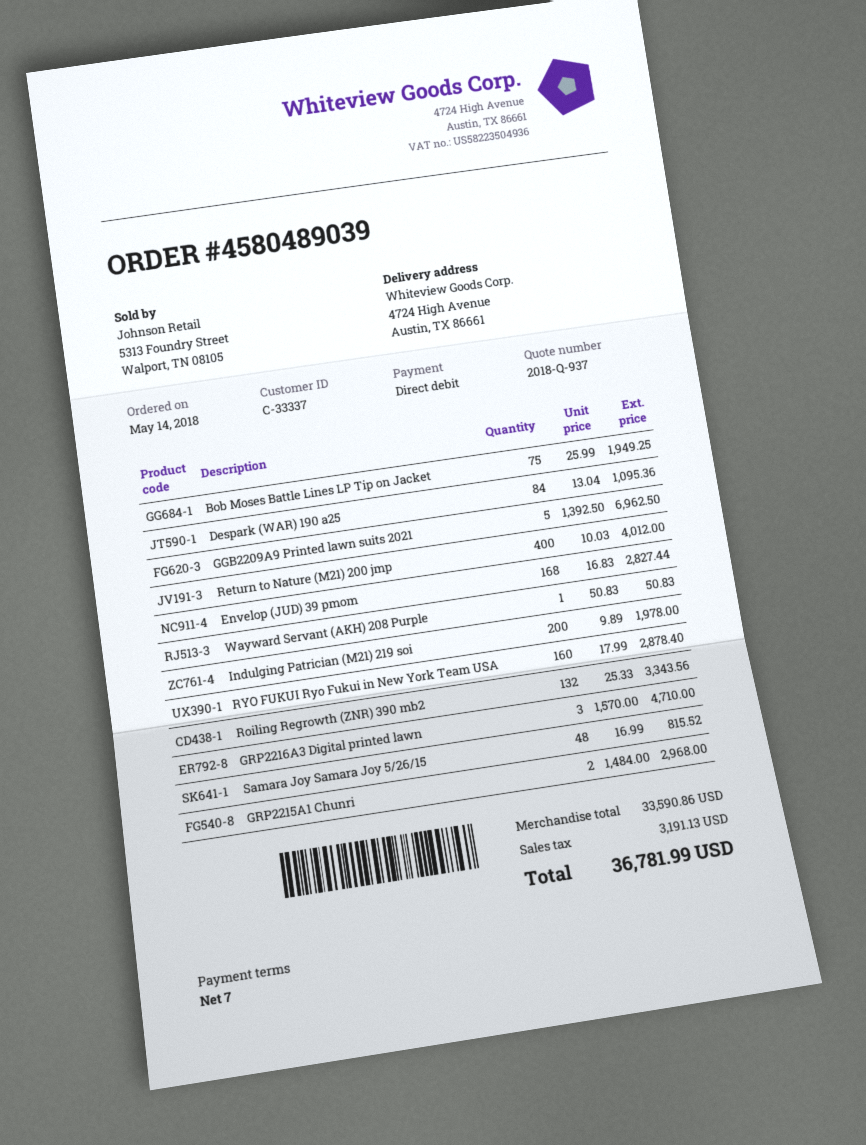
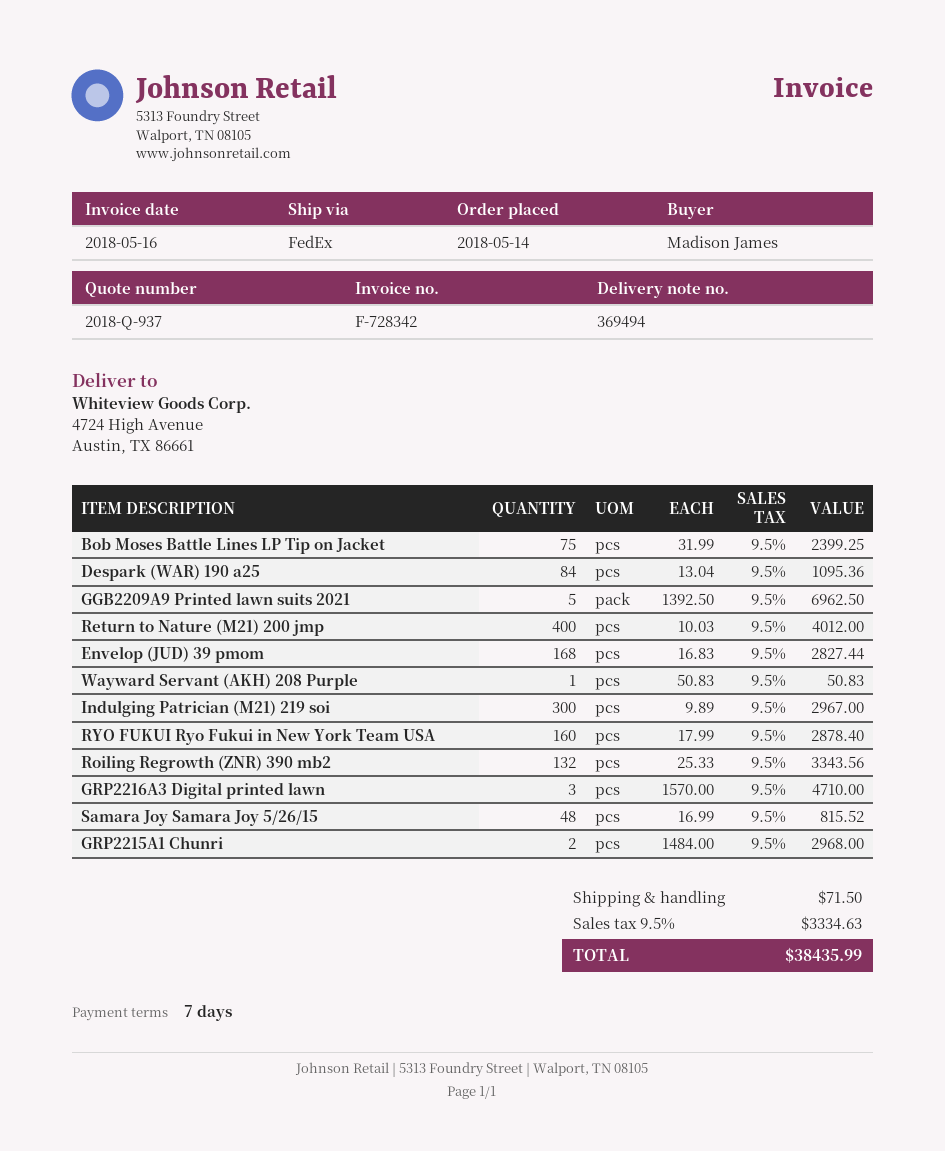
Bob Moses Battle Lines LP Tip on Jacket: 75 x 25.99 = 1949.25 -> 75 x 31.99 = 2399.25
Indulging Patrician (M21) 219 soi: 200 x 9.89 = 1978.00 -> 300 x 9.89 = 2967.00
shipping: none -> 71.50
tax: 3191.13 -> 3334.63
total: 36781.99 -> 38435.99

